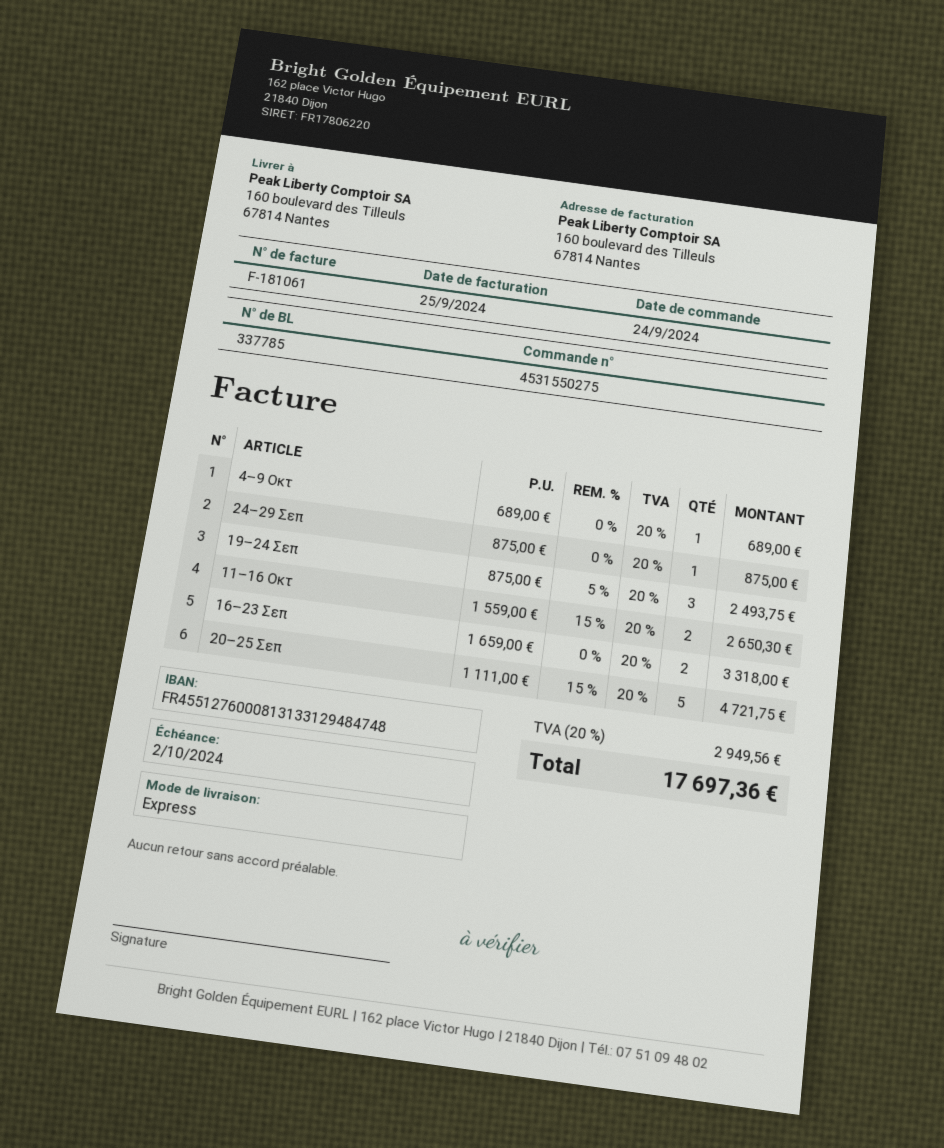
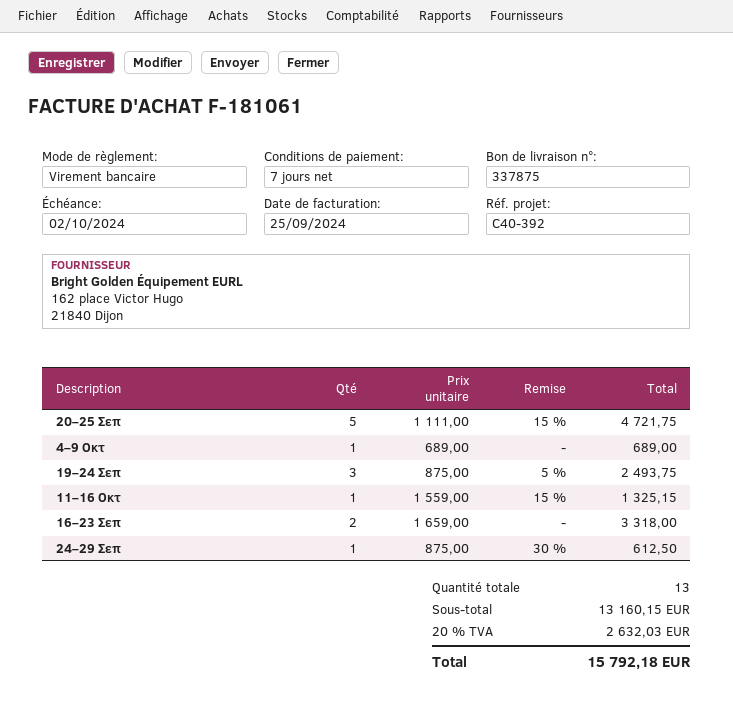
delivery note number: 337785 -> 337875
24–29 Σεπ: 1 x 875.00 = 875.00 -> 1 x 875.00 - 30% = 612.50
11–16 Οκτ: 2 x 1559.00 - 15% = 2650.30 -> 1 x 1559.00 - 15% = 1325.15
tax: 20% = 2949.56 -> 20% = 2632.03
total: 17697.36 -> 15792.18

